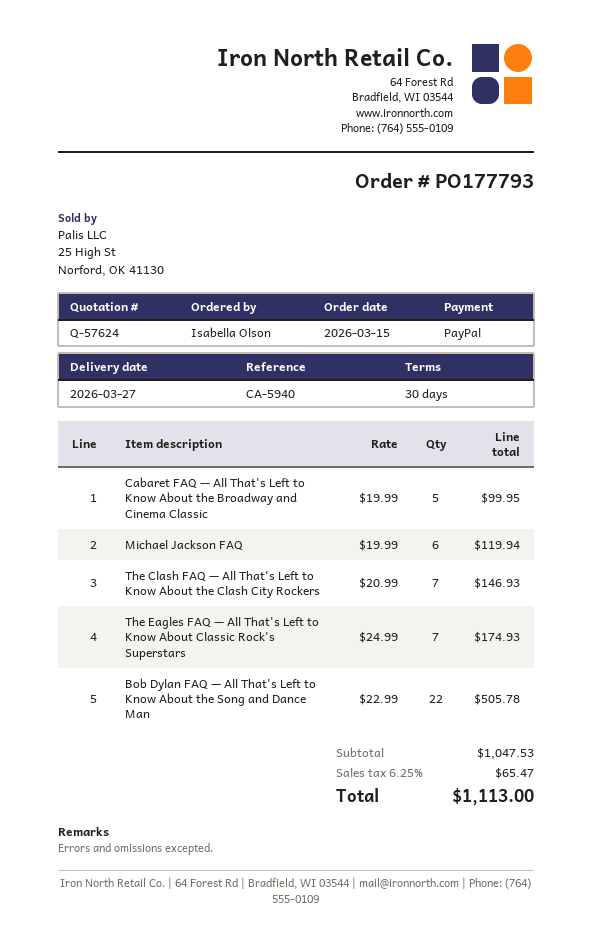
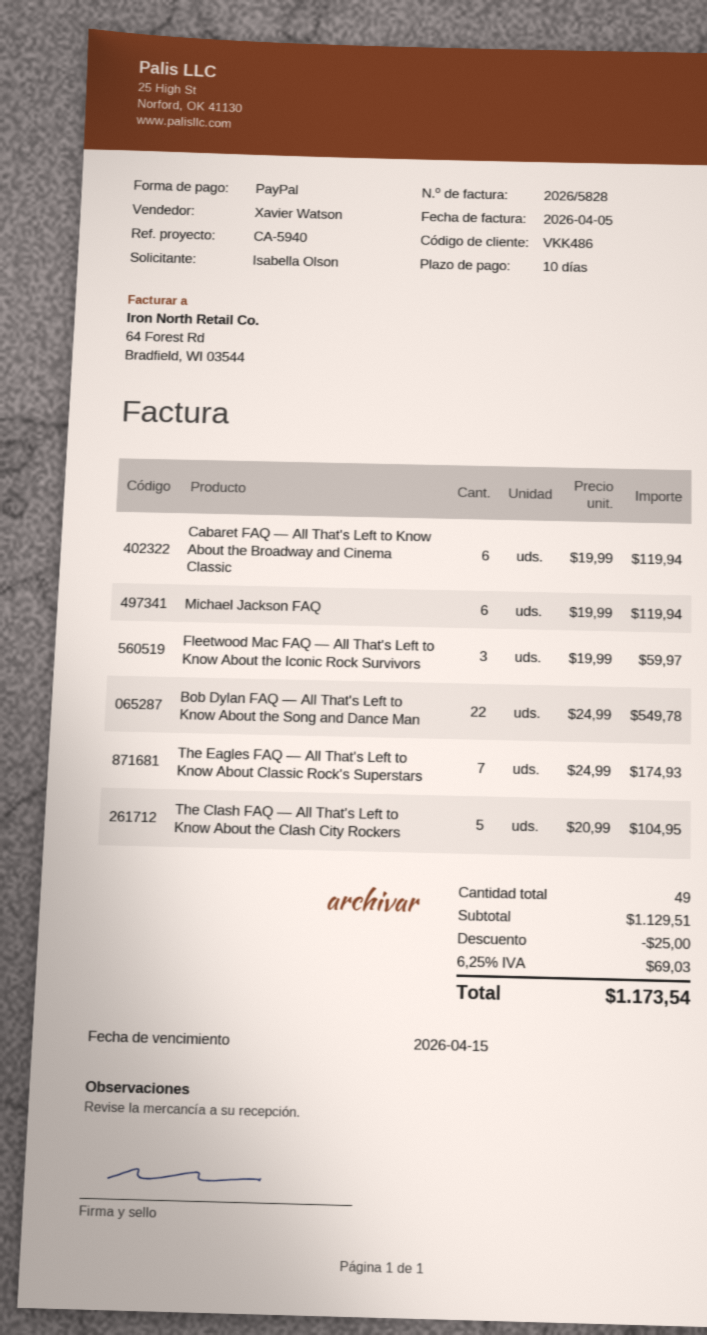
payment terms: 30 days -> 10 days
Cabaret FAQ — All That's Left to Know About the Broadway and Cinema Classic: 5 x 19.99 = 99.95 -> 6 x 19.99 = 119.94
The Clash FAQ — All That's Left to Know About the Clash City Rockers: 7 x 20.99 = 146.93 -> 5 x 20.99 = 104.95
Bob Dylan FAQ — All That's Left to Know About the Song and Dance Man: 22 x 22.99 = 505.78 -> 22 x 24.99 = 549.78
Fleetwood Mac FAQ — All That's Left to Know About the Iconic Rock Survivors: none -> 3 x 19.99 = 59.97
subtotal: 1047.53 -> 1129.51
discount: none -> 25.00
tax: 6.25% = 65.47 -> 6.25% = 69.03
total: 1113.00 -> 1173.54

